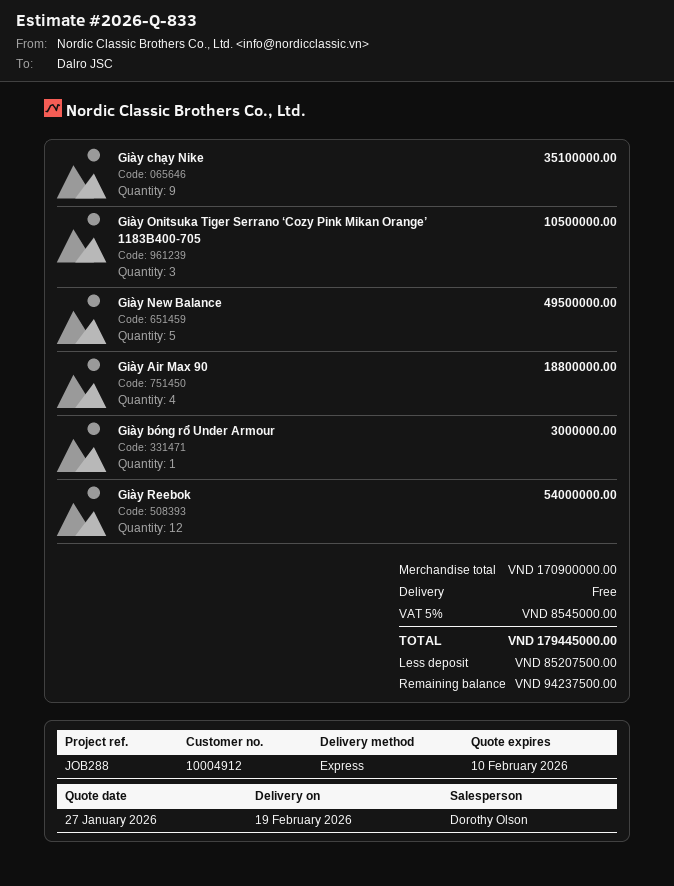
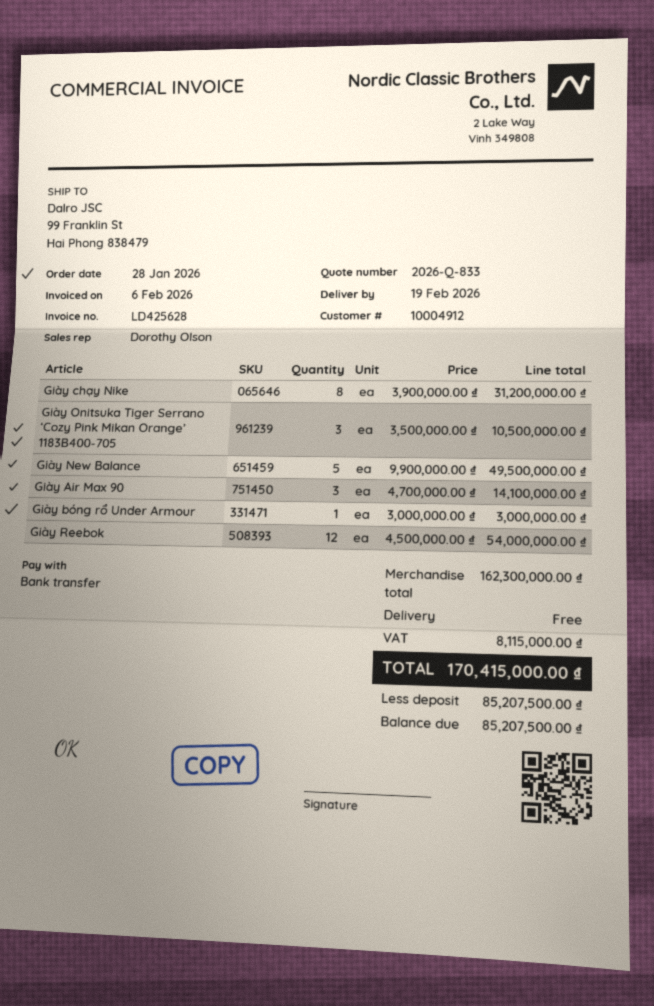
Giày chạy Nike: 9 for 35100000.00 -> 8 for 31200000.00
Giày Air Max 90: 4 for 18800000.00 -> 3 for 14100000.00
subtotal: 170900000.00 -> 162300000.00
tax: 8545000.00 -> 8115000.00
total: 179445000.00 -> 170415000.00
balance: 94237500.00 -> 85207500.00

